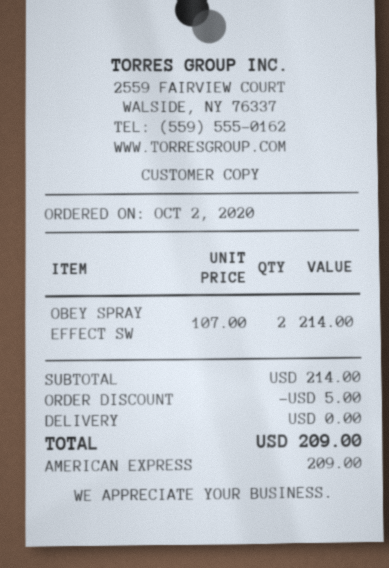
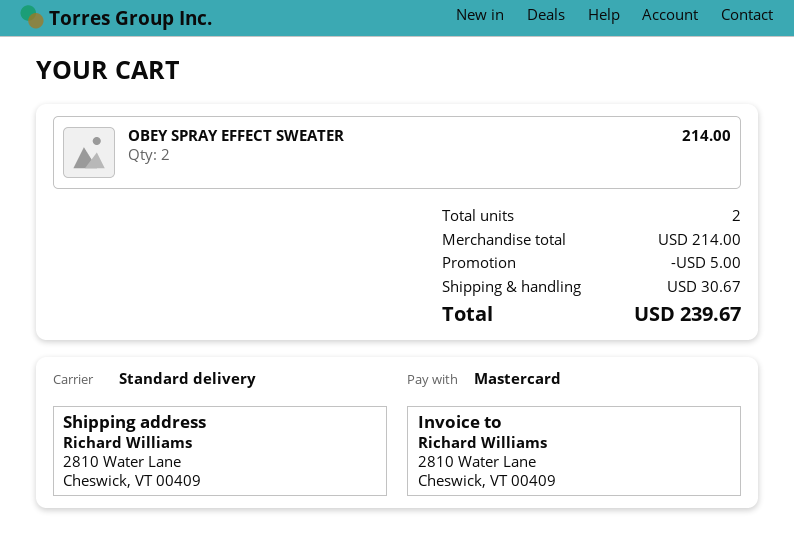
payment method: American Express -> Mastercard
shipping: 0.00 -> 30.67
total: 209.00 -> 239.67

